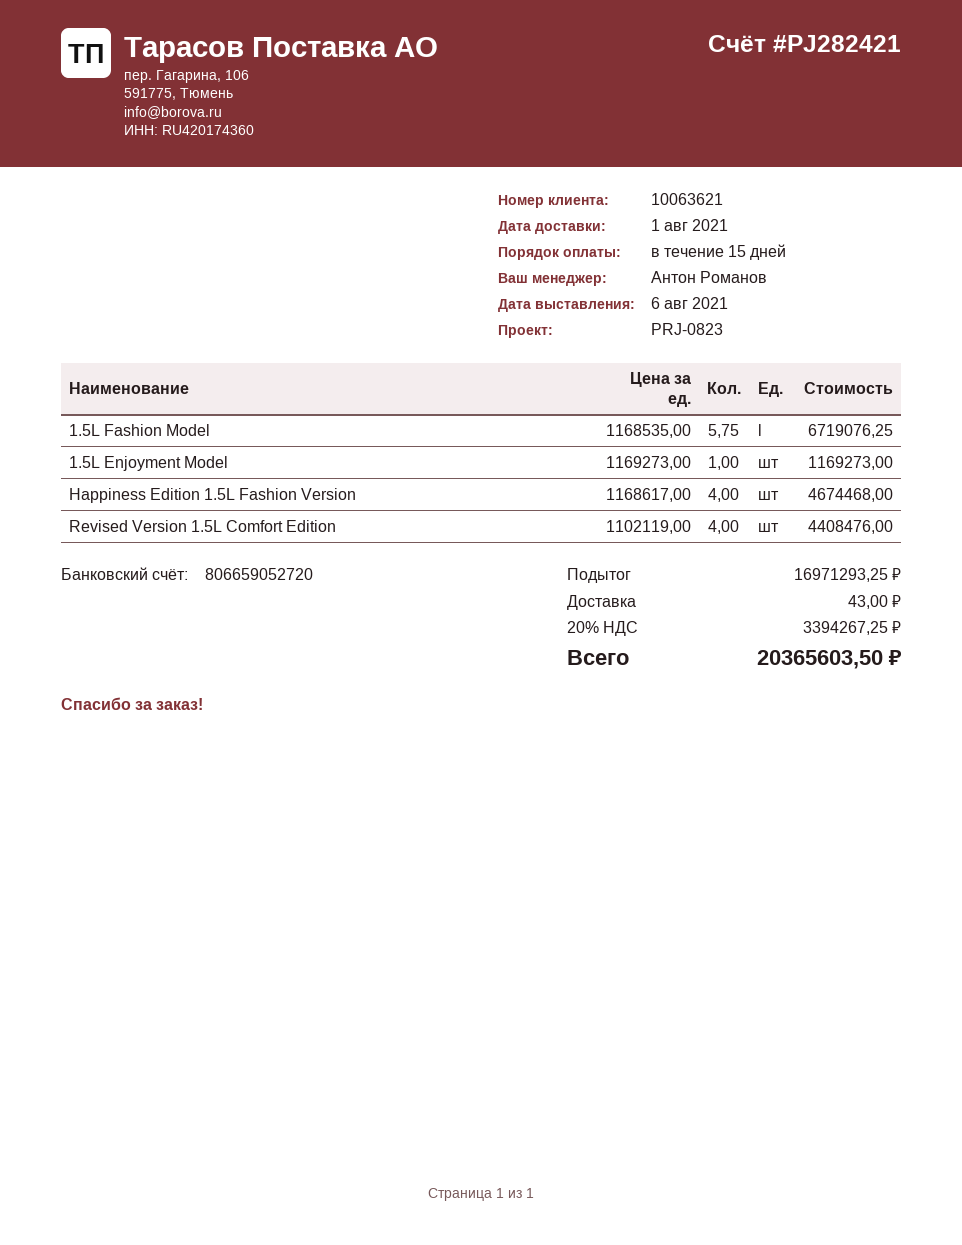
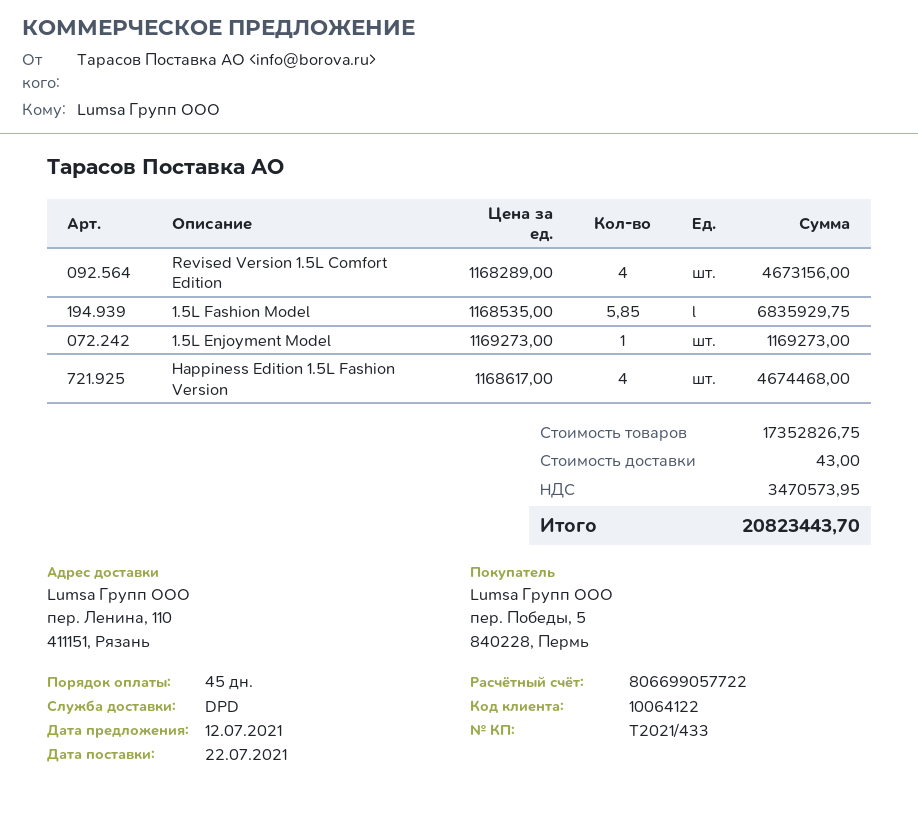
delivery date: 2021-08-01 -> 2021-07-22
payment terms: 15 days -> 45 days
customer number: 10063621 -> 10064122
bank account: 806659052720 -> 806699057722
1.5L Fashion Model: 5.75 x 1168535.00 = 6719076.25 -> 5.85 x 1168535.00 = 6835929.75
Revised Version 1.5L Comfort Edition: 4 x 1102119.00 = 4408476.00 -> 4 x 1168289.00 = 4673156.00
subtotal: 16971293.25 -> 17352826.75
tax: 3394267.25 -> 3470573.95
total: 20365603.50 -> 20823443.70

